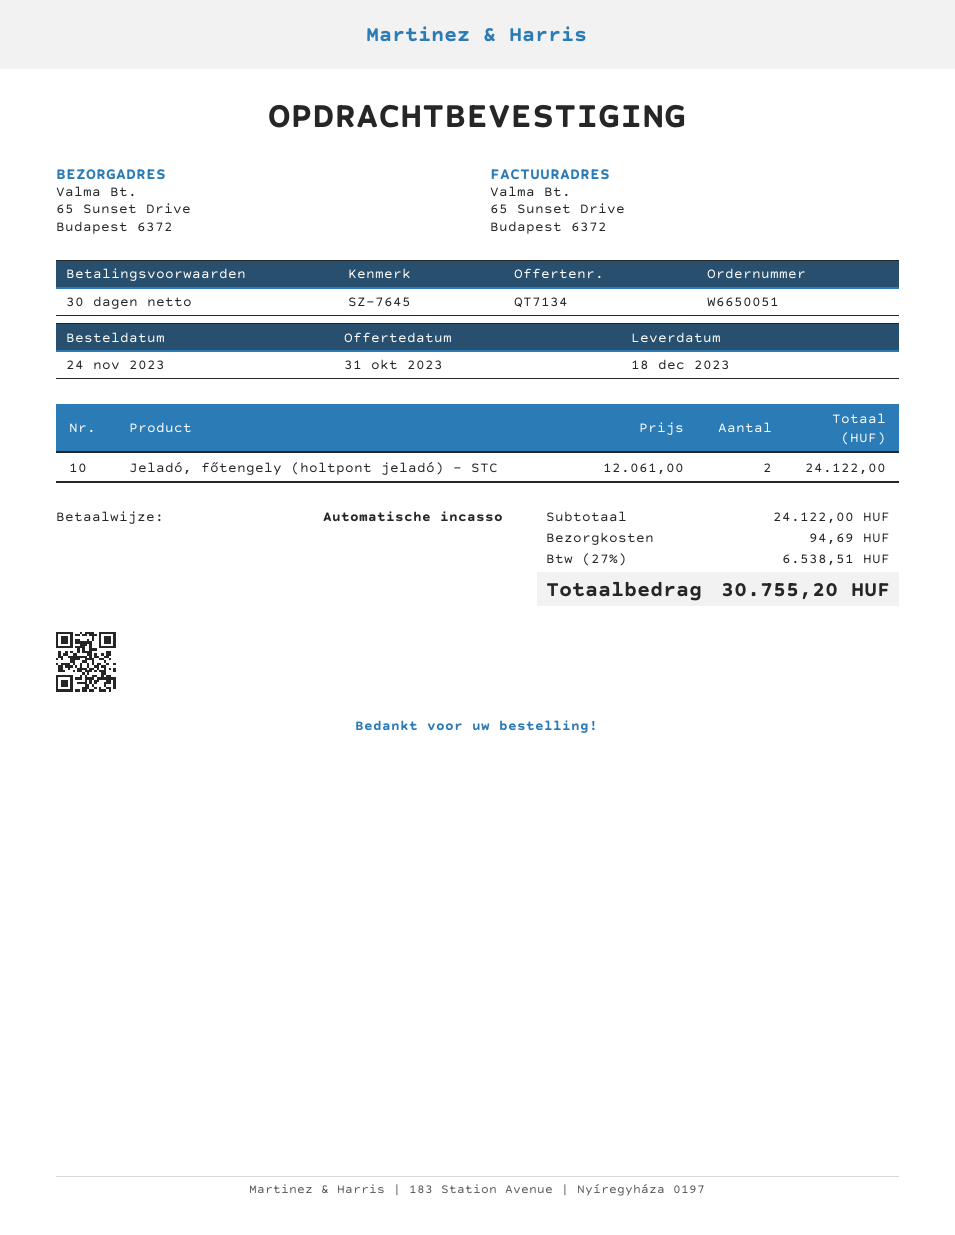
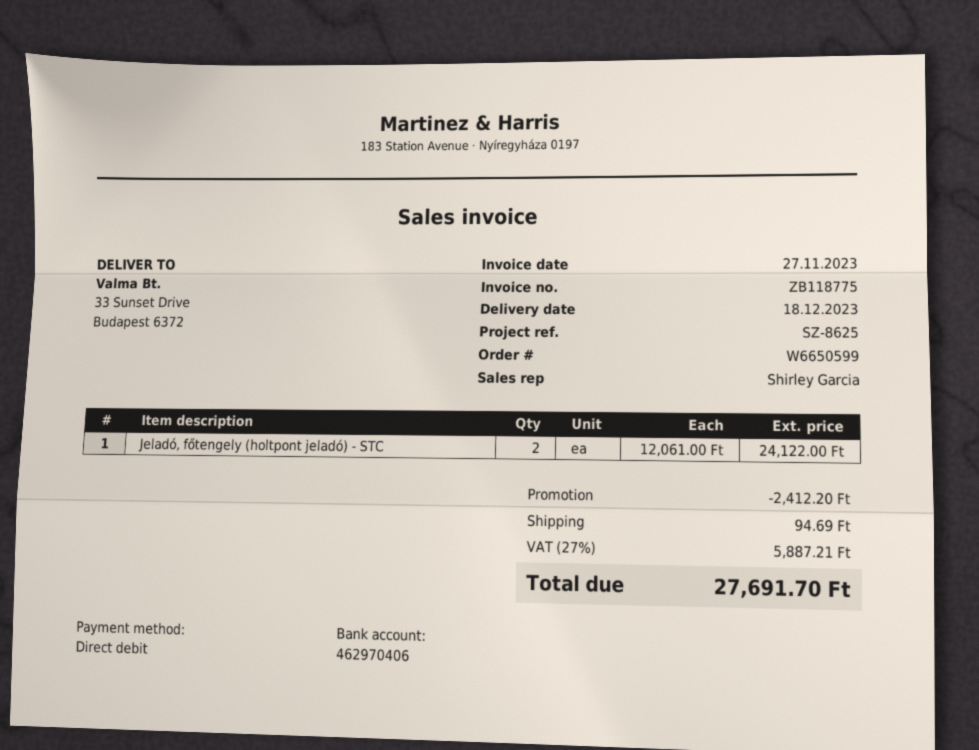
order number: W6650051 -> W6650599
reference: SZ-7645 -> SZ-8625
ship to: 65 Sunset Drive, Budapest 6372 -> 33 Sunset Drive, Budapest 6372
discount: none -> 2412.20
tax: 27% = 6538.51 -> 27% = 5887.21
total: 30755.20 -> 27691.70

